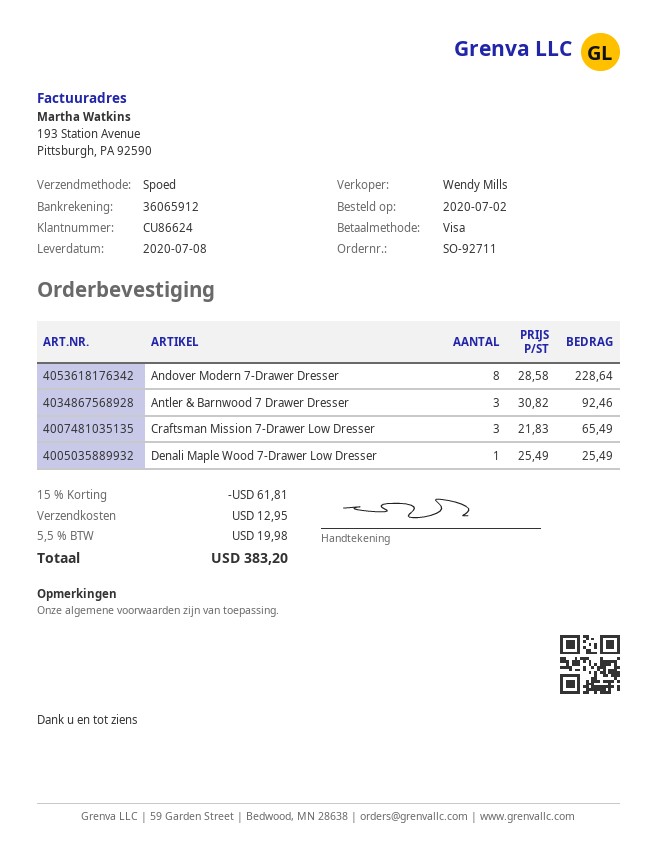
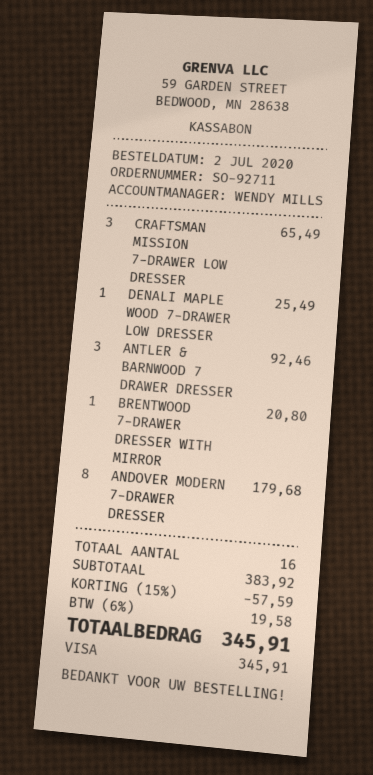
Andover Modern 7-Drawer Dresser: 8 for 228.64 -> 8 for 179.68
BRENTWOOD 7-DRAWER DRESSER WITH MIRROR: none -> 1 for 20.80
discount: 15% = 61.81 -> 15% = 57.59
shipping: 12.95 -> none
tax: 5.5% = 19.98 -> 6% = 19.58
total: 383.20 -> 345.91

